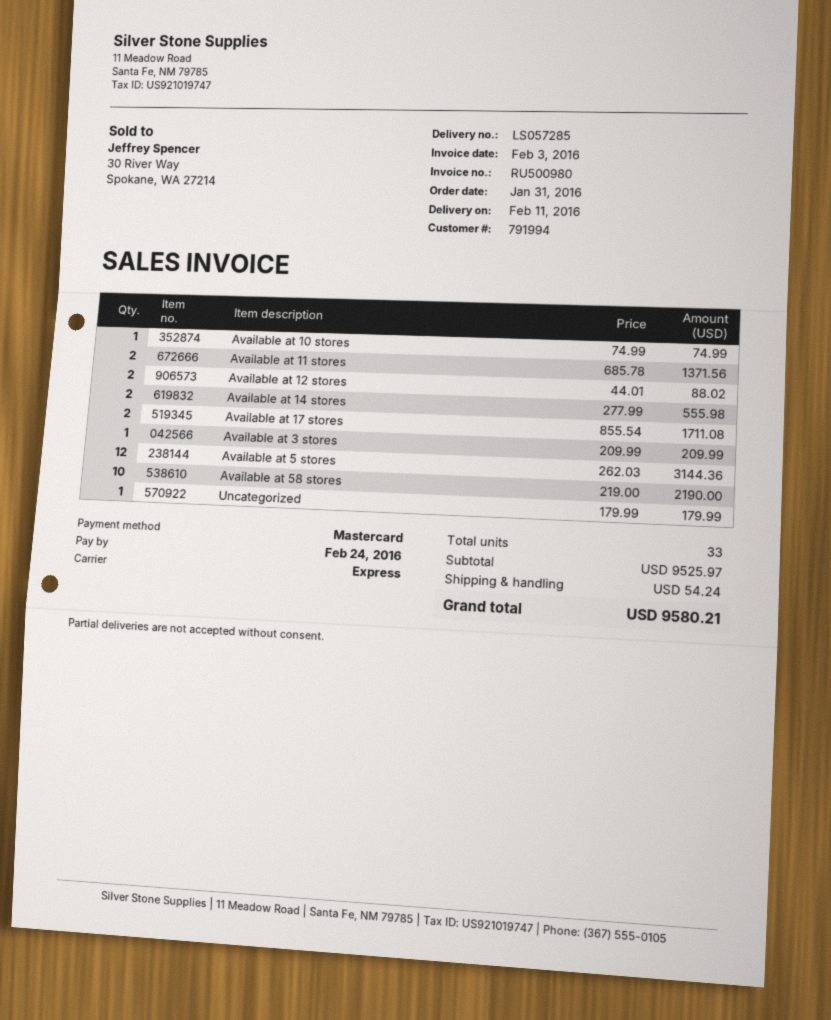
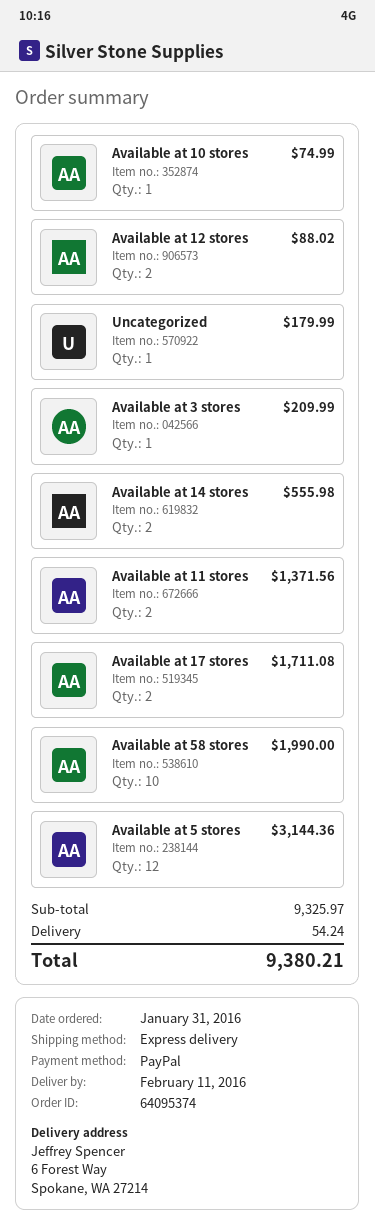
payment method: Mastercard -> PayPal
Available at 58 stores: 10 for 2190.00 -> 10 for 1990.00
subtotal: 9525.97 -> 9325.97
total: 9580.21 -> 9380.21

